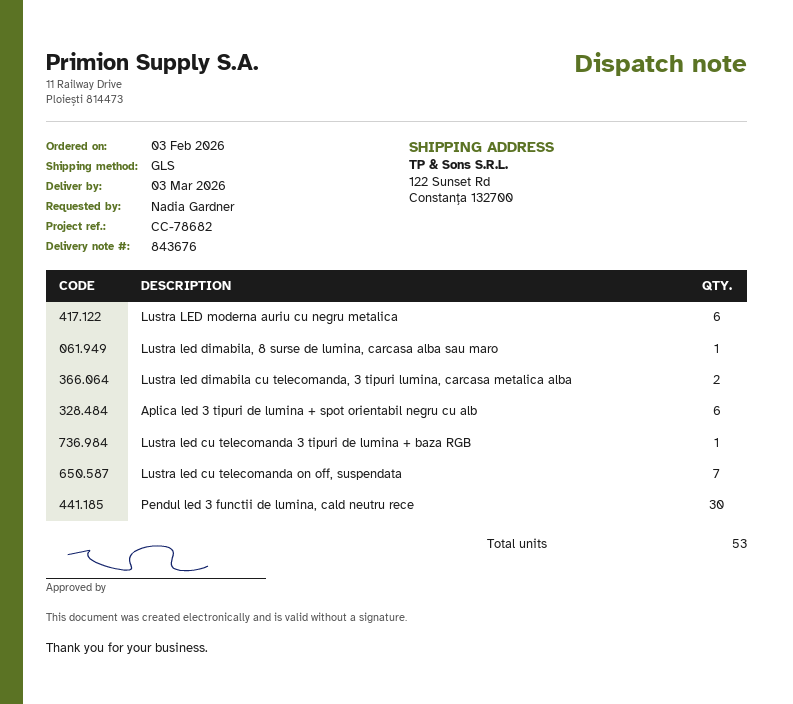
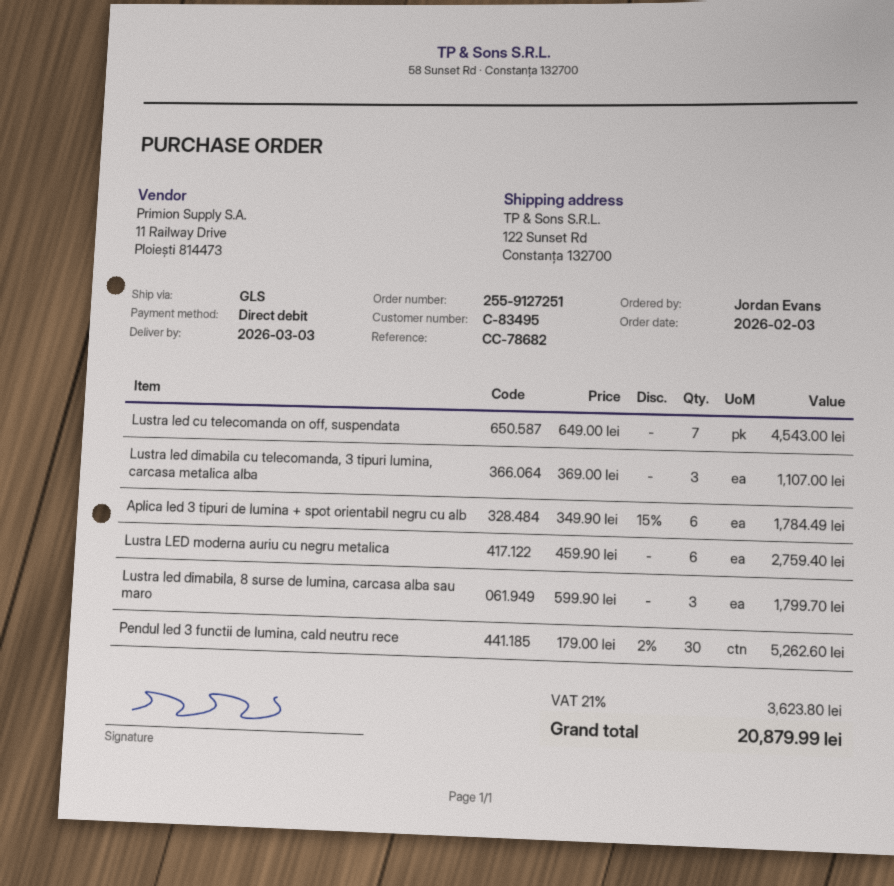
ordered by: Nadia Gardner -> Jordan Evans
Lustra led dimabila, 8 surse de lumina, carcasa alba sau maro: 1 -> 3
Lustra led dimabila cu telecomanda, 3 tipuri lumina, carcasa metalica alba: 2 -> 3
Lustra led cu telecomanda 3 tipuri de lumina + baza RGB: 1 -> none

